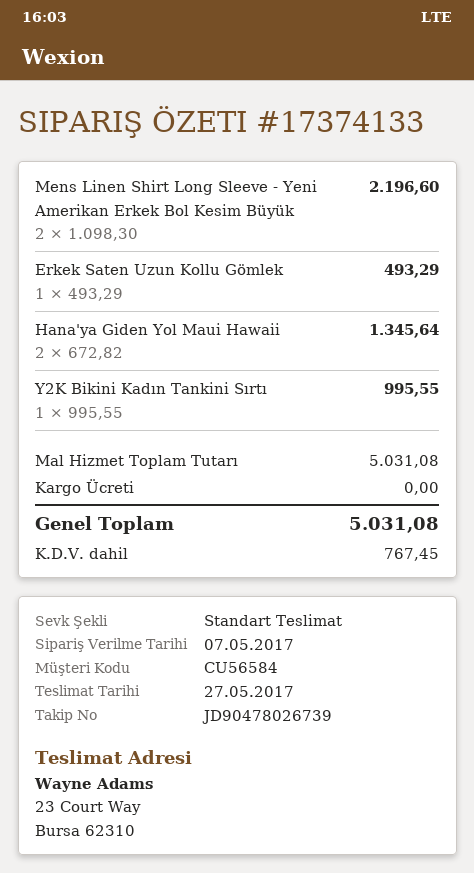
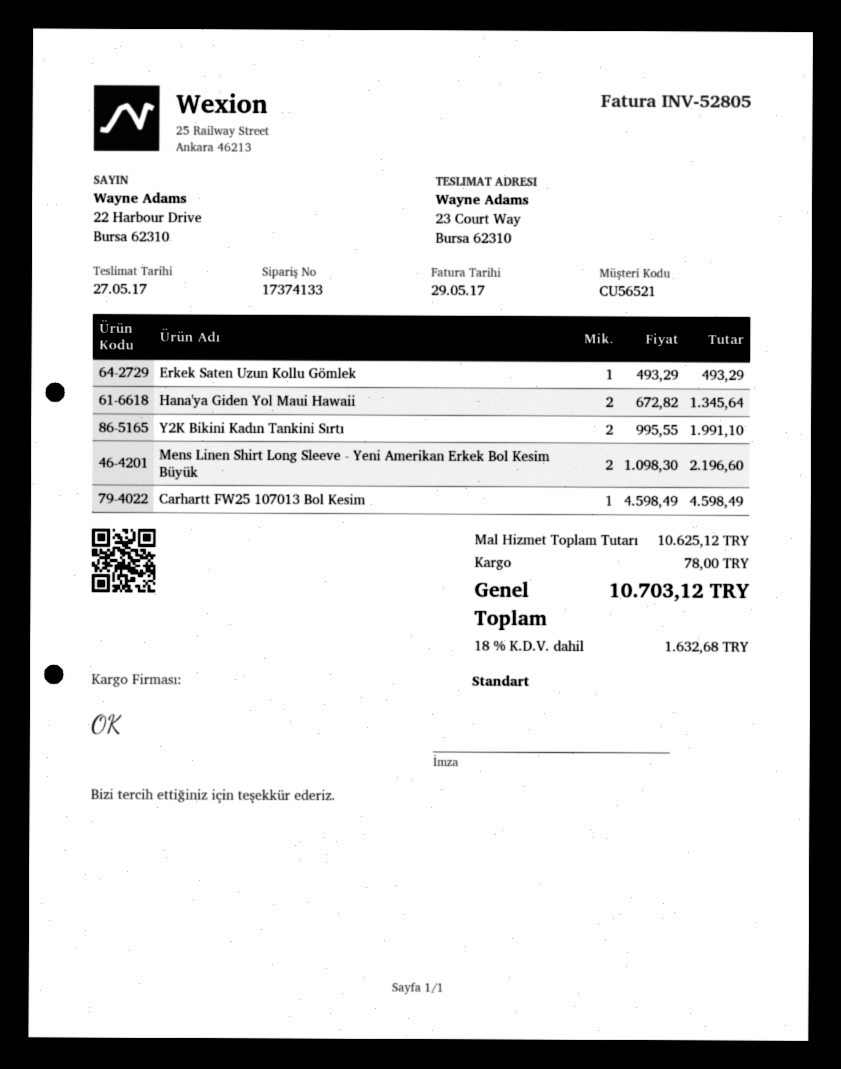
customer number: CU56584 -> CU56521
Y2K Bikini Kadın Tankini Sırtı: 1 x 995.55 = 995.55 -> 2 x 995.55 = 1991.10
Carhartt FW25 107013 Bol Kesim: none -> 1 x 4598.49 = 4598.49
subtotal: 5031.08 -> 10625.12
shipping: 0.00 -> 78.00
tax: 767.45 -> 1632.68
total: 5031.08 -> 10703.12

